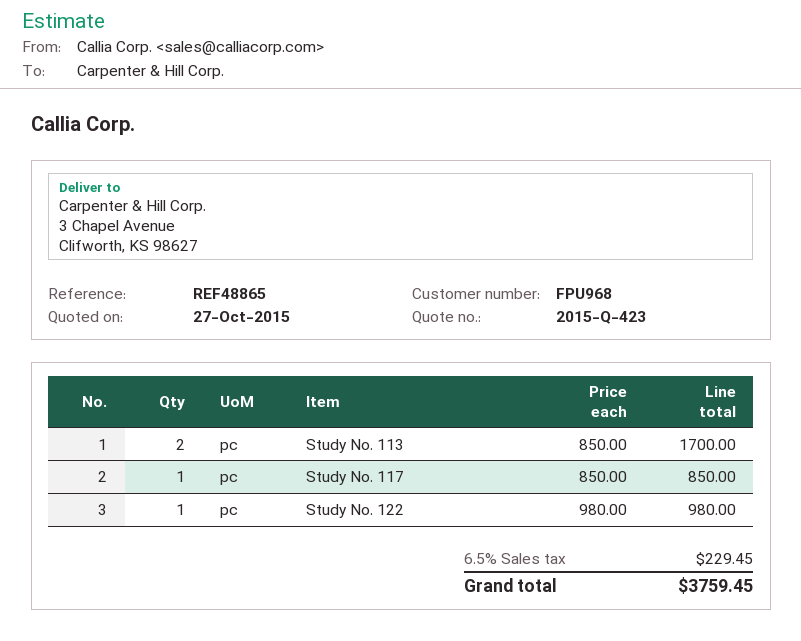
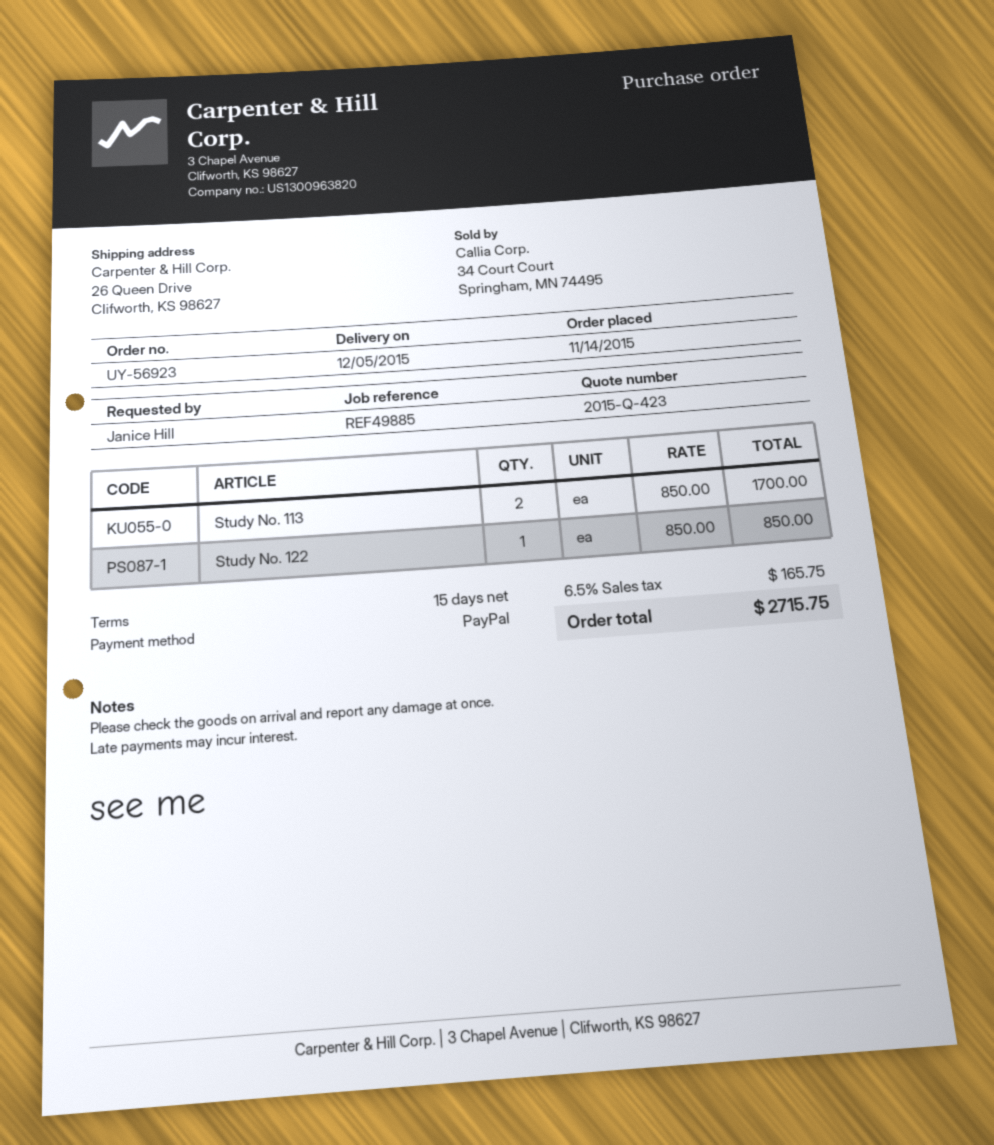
reference: REF48865 -> REF49885
ship to: 3 Chapel Avenue, Clifworth, KS 98627 -> 26 Queen Drive, Clifworth, KS 98627
Study No. 117: 1 x 850.00 = 850.00 -> none
Study No. 122: 1 x 980.00 = 980.00 -> 1 x 850.00 = 850.00
tax: 6.5% = 229.45 -> 6.5% = 165.75
total: 3759.45 -> 2715.75

